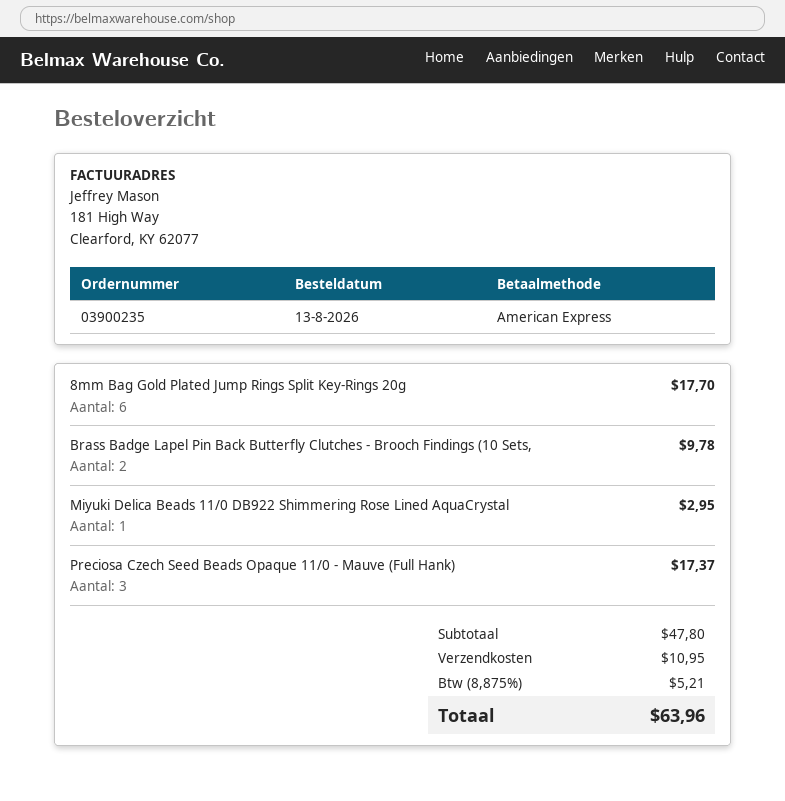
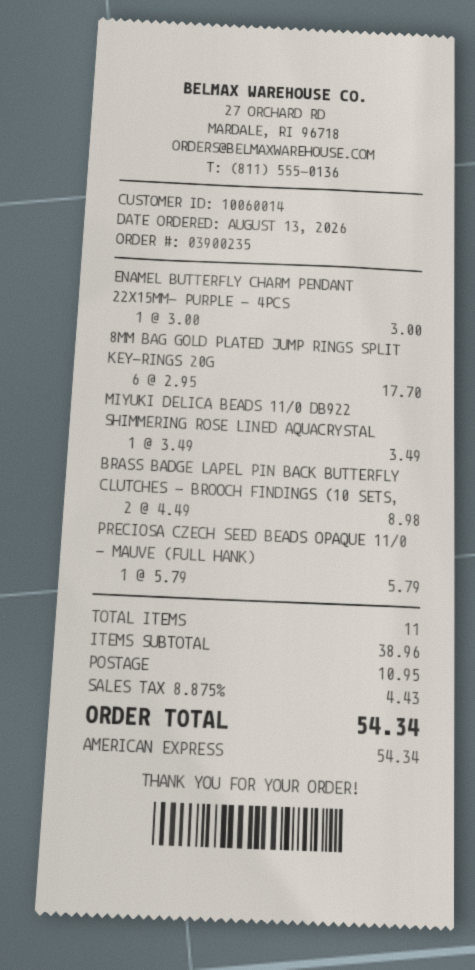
Brass Badge Lapel Pin Back Butterfly Clutches - Brooch Findings (10 Sets,: 2 for 9.78 -> 2 for 8.98
Miyuki Delica Beads 11/0 DB922 Shimmering Rose Lined AquaCrystal: 1 for 2.95 -> 1 for 3.49
Preciosa Czech Seed Beads Opaque 11/0 - Mauve (Full Hank): 3 for 17.37 -> 1 for 5.79
ENAMEL BUTTERFLY CHARM PENDANT 22X15MM- PURPLE - 4PCS: none -> 1 for 3.00
subtotal: 47.80 -> 38.96
tax: 8.875% = 5.21 -> 8.875% = 4.43
total: 63.96 -> 54.34

